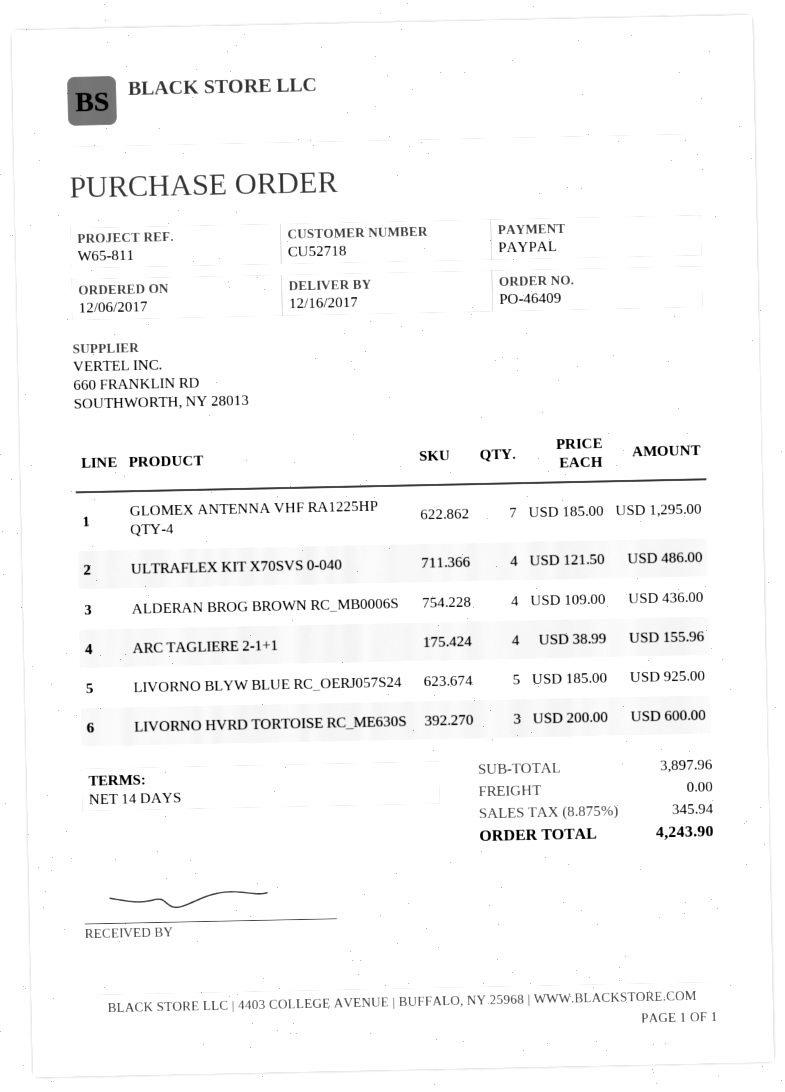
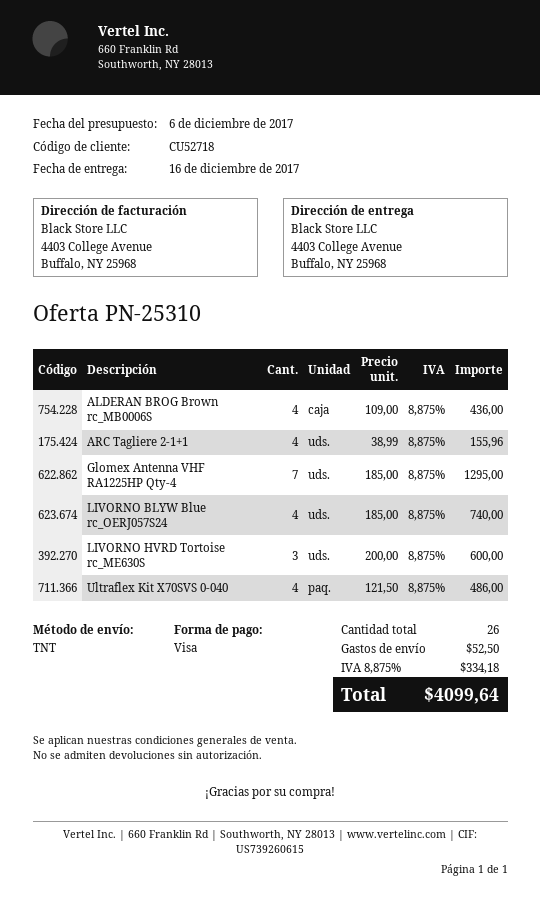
payment method: PayPal -> Visa
LIVORNO BLYW BLUE RC_OERJ057S24: 5 x 185.00 = 925.00 -> 4 x 185.00 = 740.00
shipping: 0.00 -> 52.50
tax: 8.875% = 345.94 -> 8.875% = 334.18
total: 4243.90 -> 4099.64

